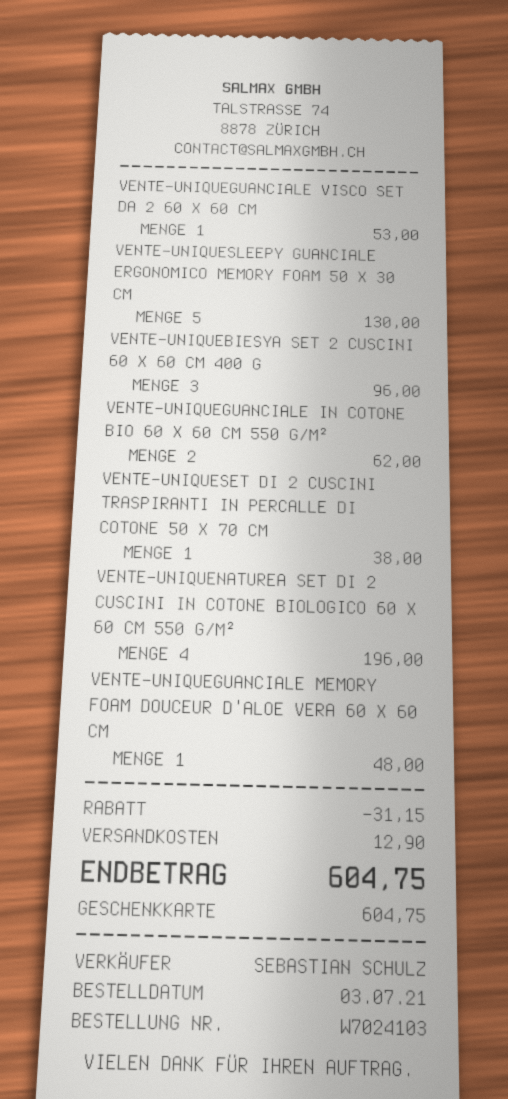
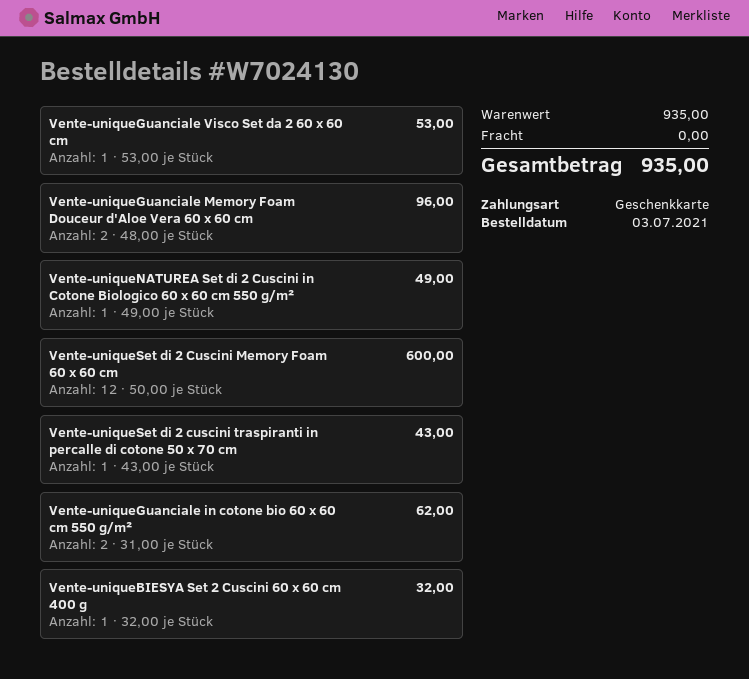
order number: W7024103 -> W7024130
VENTE-UNIQUESLEEPY GUANCIALE ERGONOMICO MEMORY FOAM 50 X 30 CM: 5 for 130.00 -> none
VENTE-UNIQUEBIESYA SET 2 CUSCINI 60 X 60 CM 400 G: 3 for 96.00 -> 1 for 32.00
VENTE-UNIQUESET DI 2 CUSCINI TRASPIRANTI IN PERCALLE DI COTONE 50 X 70 CM: 1 for 38.00 -> 1 for 43.00
VENTE-UNIQUENATUREA SET DI 2 CUSCINI IN COTONE BIOLOGICO 60 X 60 CM 550 G/M²: 4 for 196.00 -> 1 for 49.00
VENTE-UNIQUEGUANCIALE MEMORY FOAM DOUCEUR D'ALOE VERA 60 X 60 CM: 1 for 48.00 -> 2 for 96.00
Vente-uniqueSet di 2 Cuscini Memory Foam 60 x 60 cm: none -> 12 for 600.00
discount: 31.15 -> none
shipping: 12.90 -> 0.00
total: 604.75 -> 935.00

